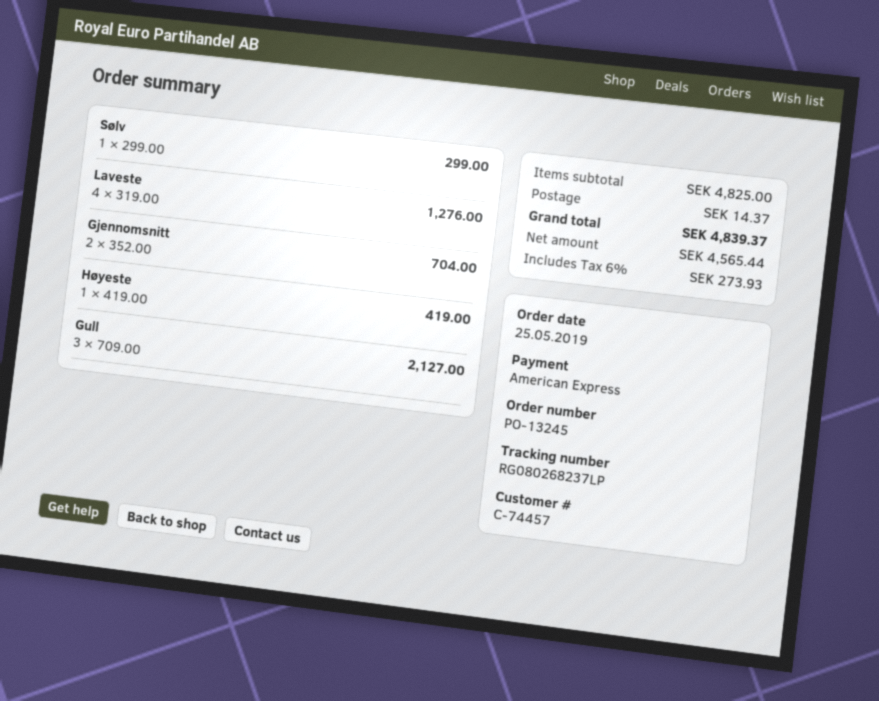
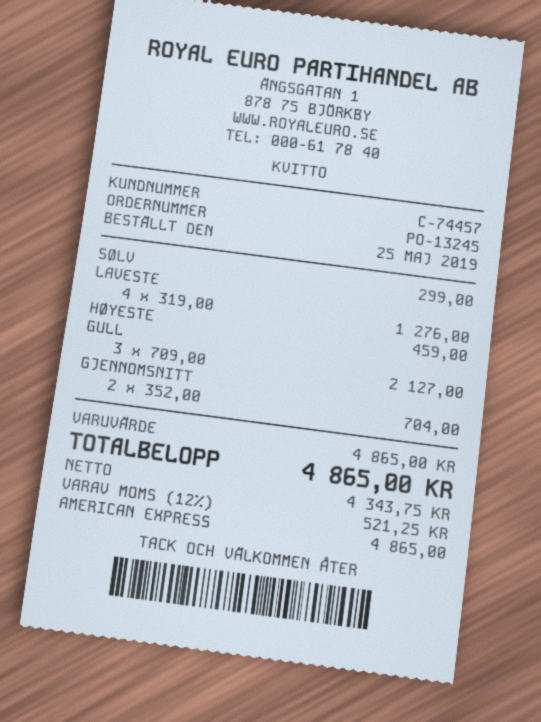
Høyeste: 1 x 419.00 = 419.00 -> 1 x 459.00 = 459.00
subtotal: 4825.00 -> 4865.00
shipping: 14.37 -> none
net: 4565.44 -> 4343.75
tax: 6% = 273.93 -> 12% = 521.25
total: 4839.37 -> 4865.00

